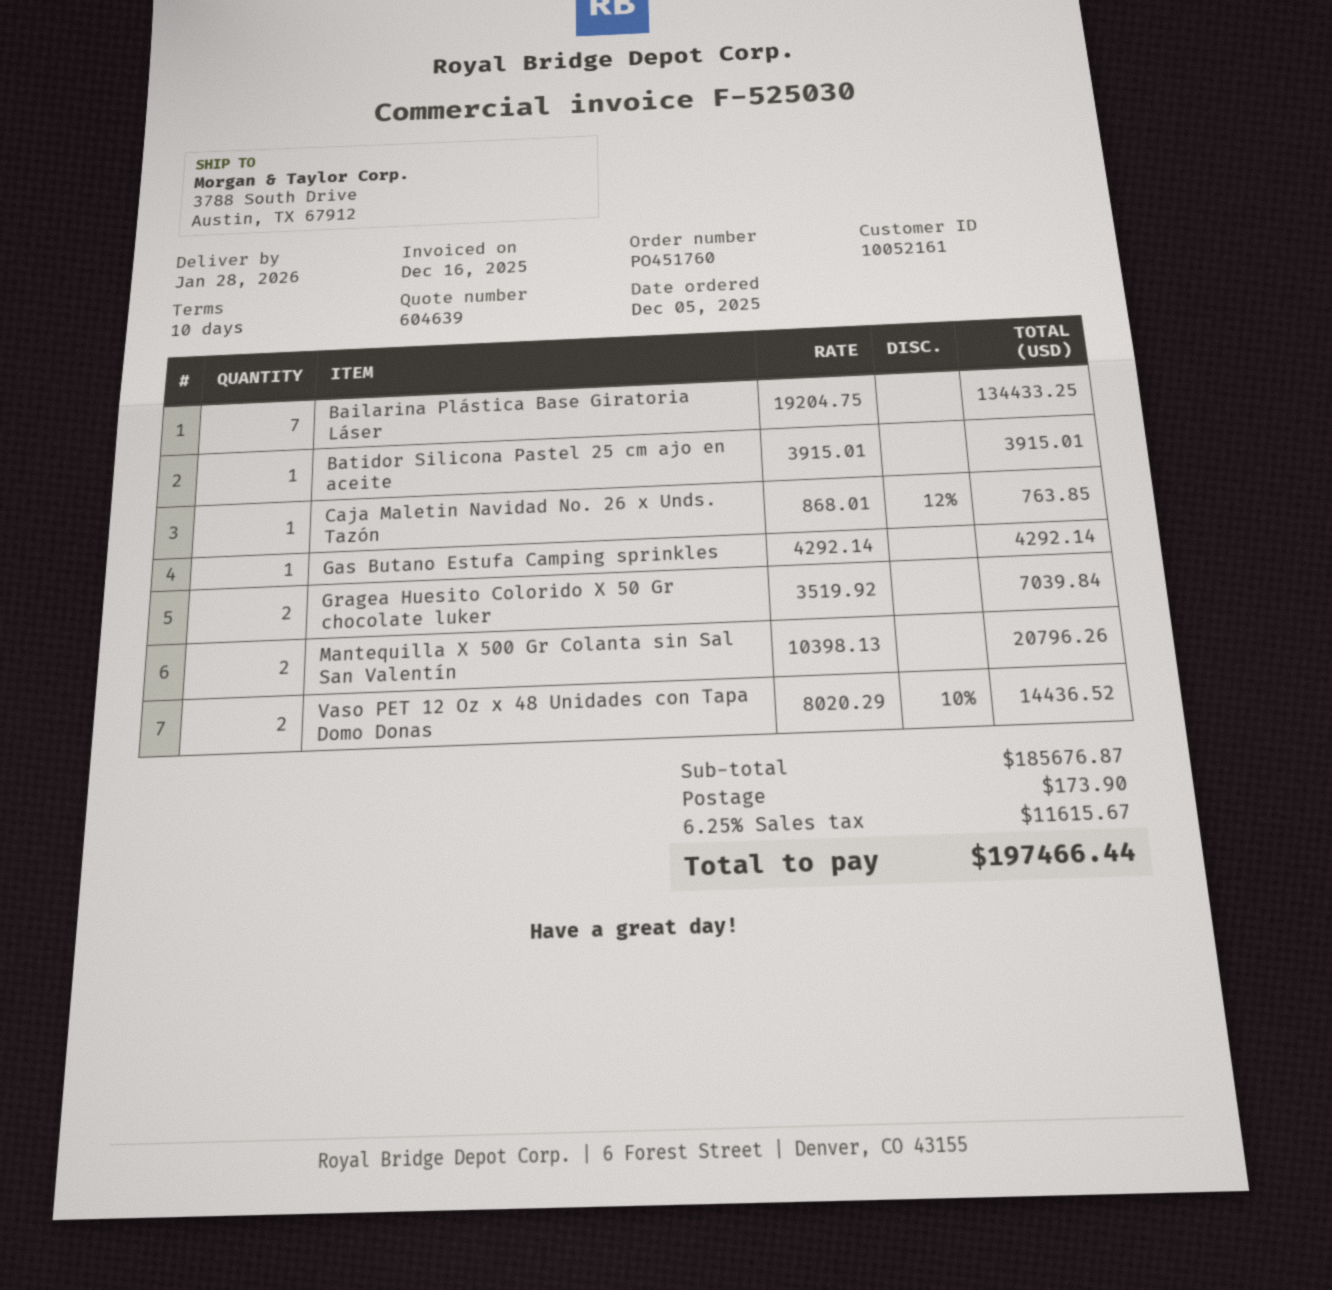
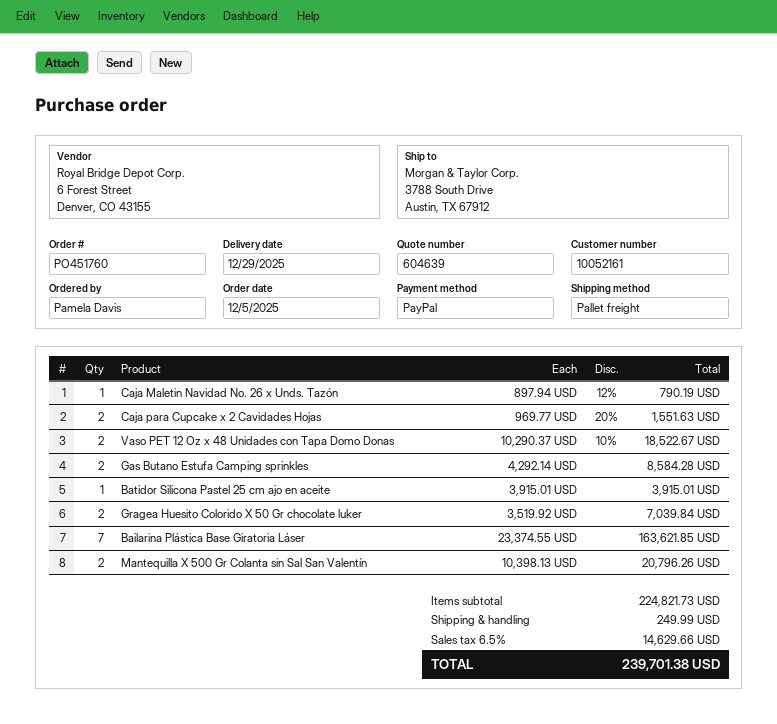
delivery date: 2026-01-28 -> 2025-12-29
Bailarina Plástica Base Giratoria Láser: 7 x 19204.75 = 134433.25 -> 7 x 23374.55 = 163621.85
Caja Maletin Navidad No. 26 x Unds. Tazón: 1 x 868.01 - 12% = 763.85 -> 1 x 897.94 - 12% = 790.19
Gas Butano Estufa Camping sprinkles: 1 x 4292.14 = 4292.14 -> 2 x 4292.14 = 8584.28
Vaso PET 12 Oz x 48 Unidades con Tapa Domo Donas: 2 x 8020.29 - 10% = 14436.52 -> 2 x 10290.37 - 10% = 18522.67
Caja para Cupcake x 2 Cavidades Hojas: none -> 2 x 969.77 - 20% = 1551.63
subtotal: 185676.87 -> 224821.73
shipping: 173.90 -> 249.99
tax: 6.25% = 11615.67 -> 6.5% = 14629.66
total: 197466.44 -> 239701.38

